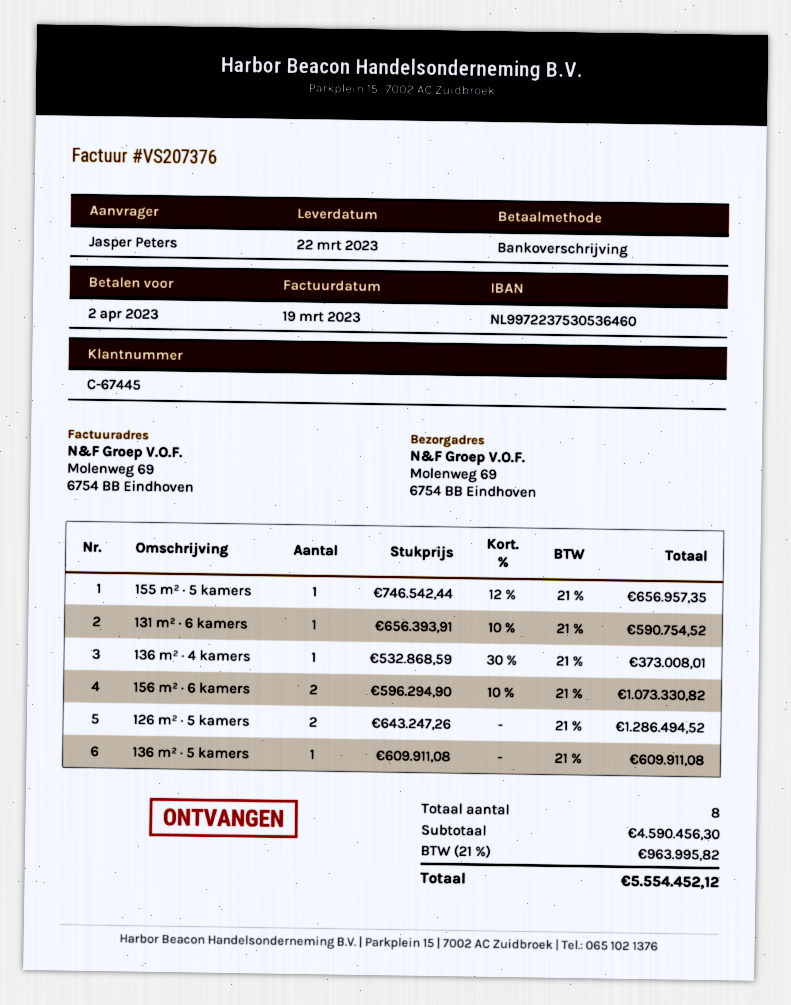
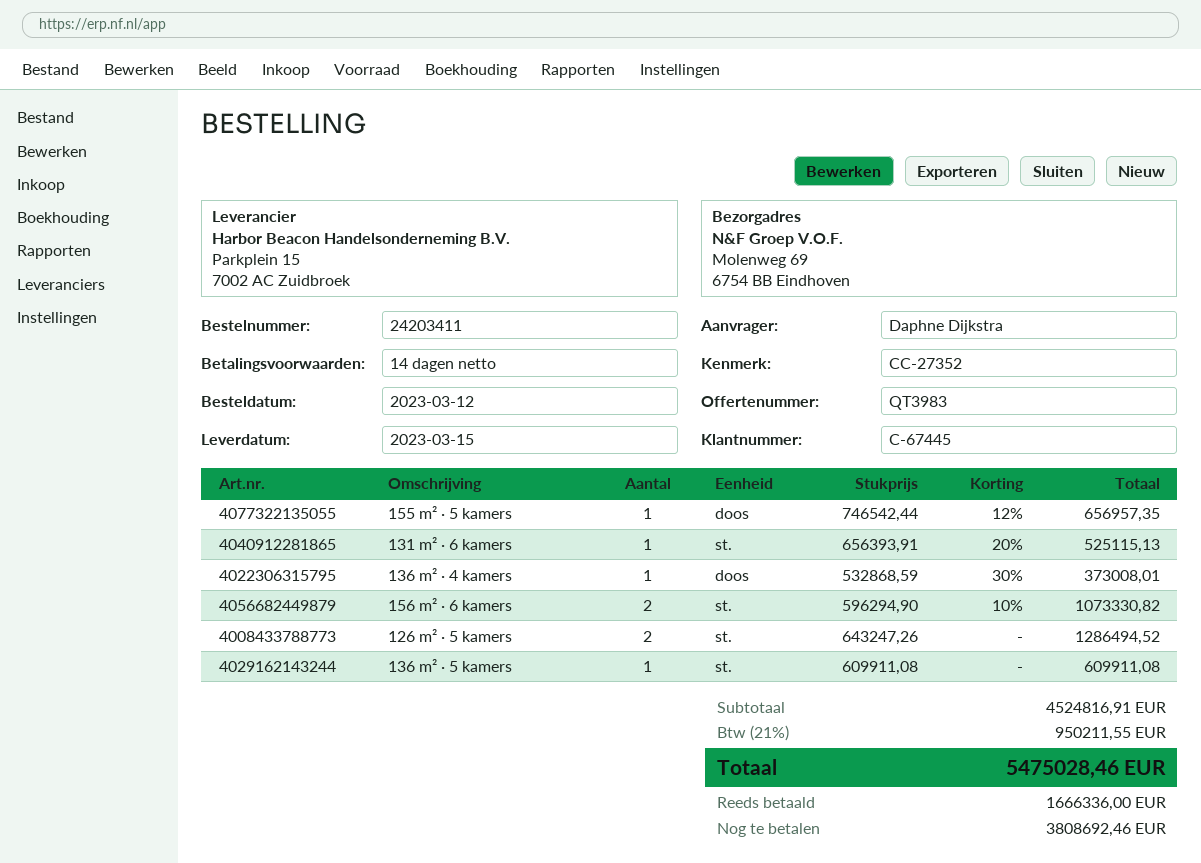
delivery date: 2023-03-22 -> 2023-03-15
ordered by: Jasper Peters -> Daphne Dijkstra
131 m² · 6 kamers: 1 x 656393.91 - 10% = 590754.52 -> 1 x 656393.91 - 20% = 525115.13
subtotal: 4590456.30 -> 4524816.91
tax: 21% = 963995.82 -> 21% = 950211.55
total: 5554452.12 -> 5475028.46

